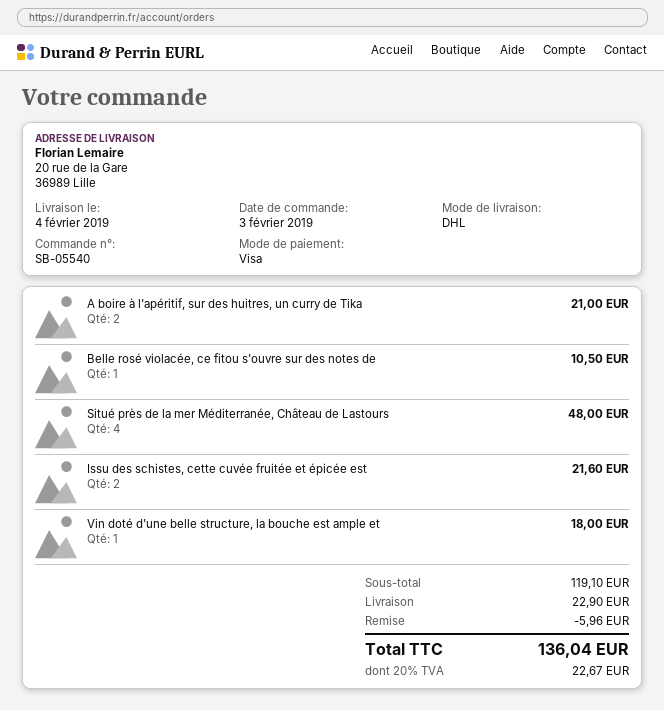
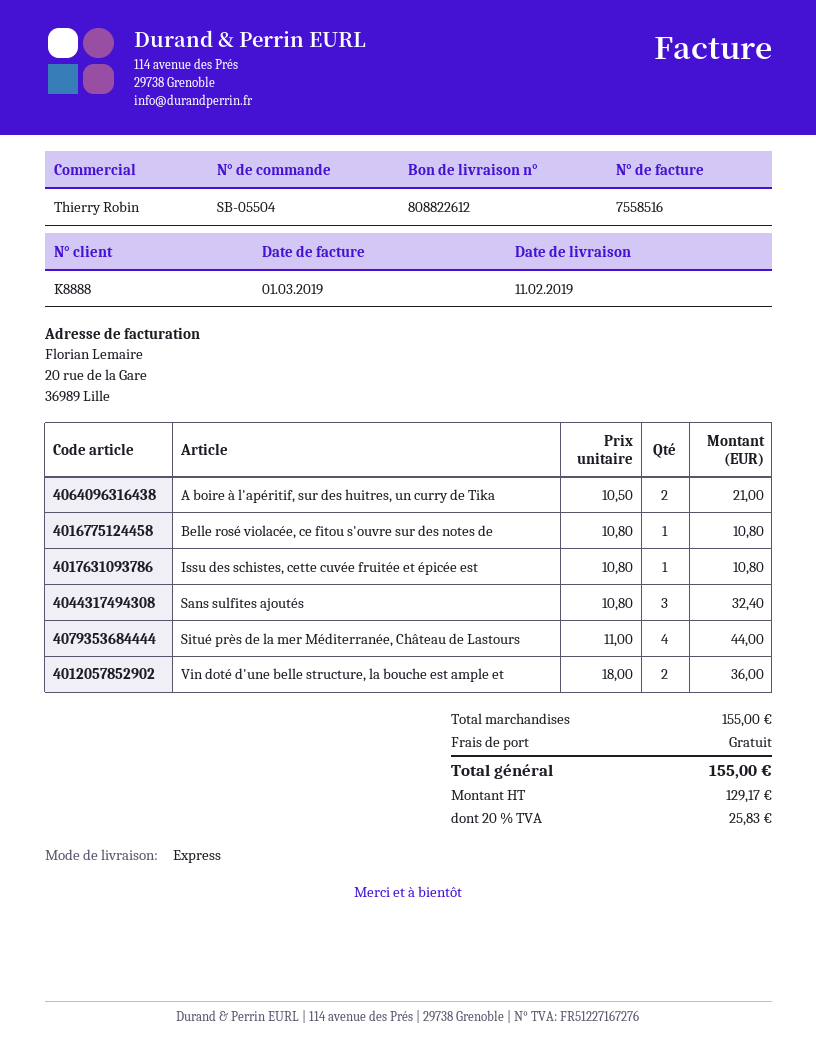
order number: SB-05540 -> SB-05504
delivery date: 2019-02-04 -> 2019-02-11
shipping method: DHL -> express
Belle rosé violacée, ce fitou s'ouvre sur des notes de: 1 for 10.50 -> 1 for 10.80
Situé près de la mer Méditerranée, Château de Lastours: 4 for 48.00 -> 4 for 44.00
Issu des schistes, cette cuvée fruitée et épicée est: 2 for 21.60 -> 1 for 10.80
Vin doté d'une belle structure, la bouche est ample et: 1 for 18.00 -> 2 for 36.00
Sans sulfites ajoutés: none -> 3 for 32.40
subtotal: 119.10 -> 155.00
discount: 5.96 -> none
shipping: 22.90 -> 0.00
tax: 20% = 22.67 -> 20% = 25.83
total: 136.04 -> 155.00

